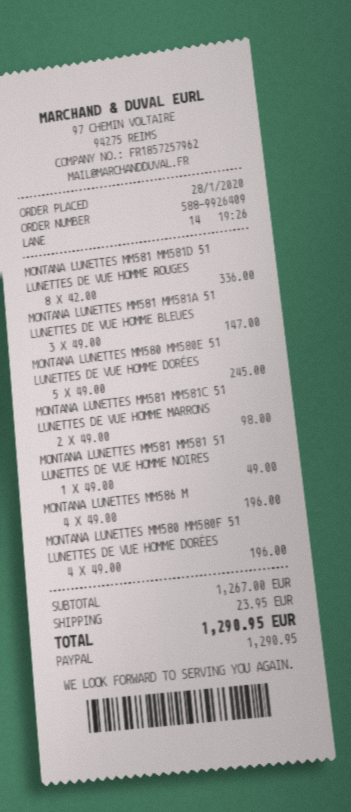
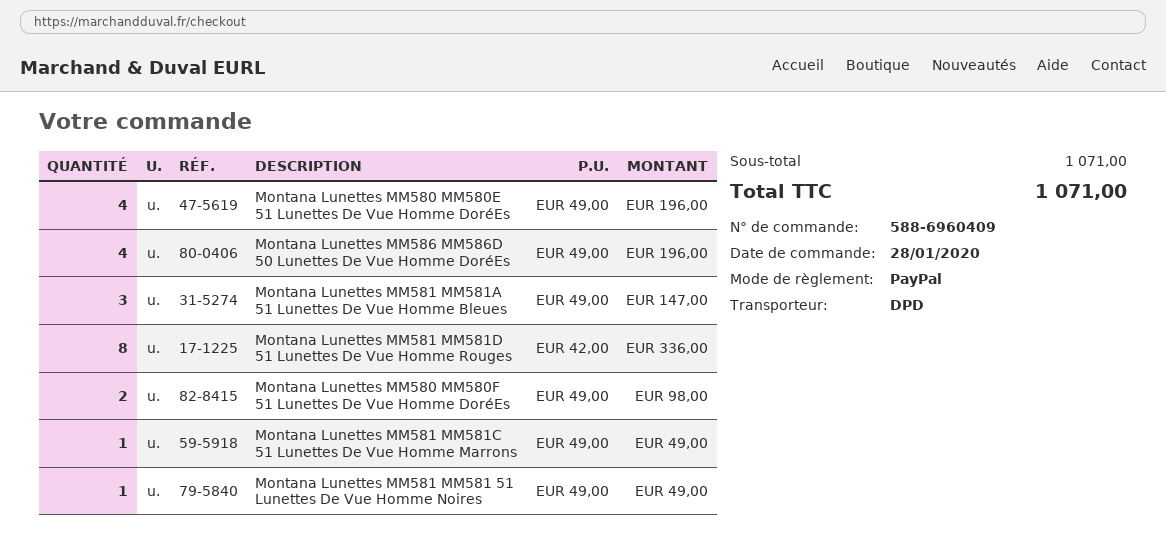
order number: 588-9926409 -> 588-6960409
MONTANA LUNETTES MM580 MM580E 51 LUNETTES DE VUE HOMME DORÉES: 5 x 49.00 = 245.00 -> 4 x 49.00 = 196.00
MONTANA LUNETTES MM581 MM581C 51 LUNETTES DE VUE HOMME MARRONS: 2 x 49.00 = 98.00 -> 1 x 49.00 = 49.00
MONTANA LUNETTES MM580 MM580F 51 LUNETTES DE VUE HOMME DORÉES: 4 x 49.00 = 196.00 -> 2 x 49.00 = 98.00
subtotal: 1267.00 -> 1071.00
shipping: 23.95 -> none
total: 1290.95 -> 1071.00

